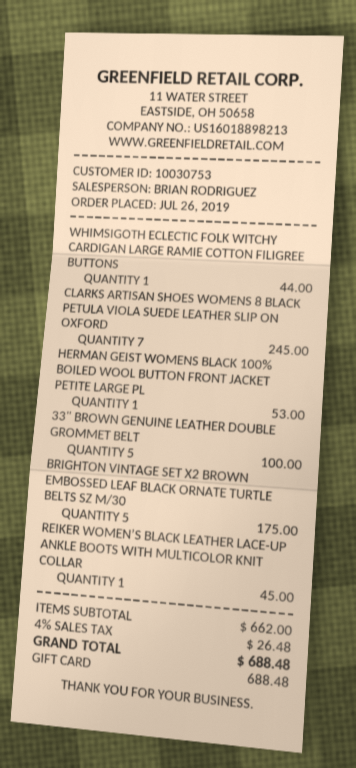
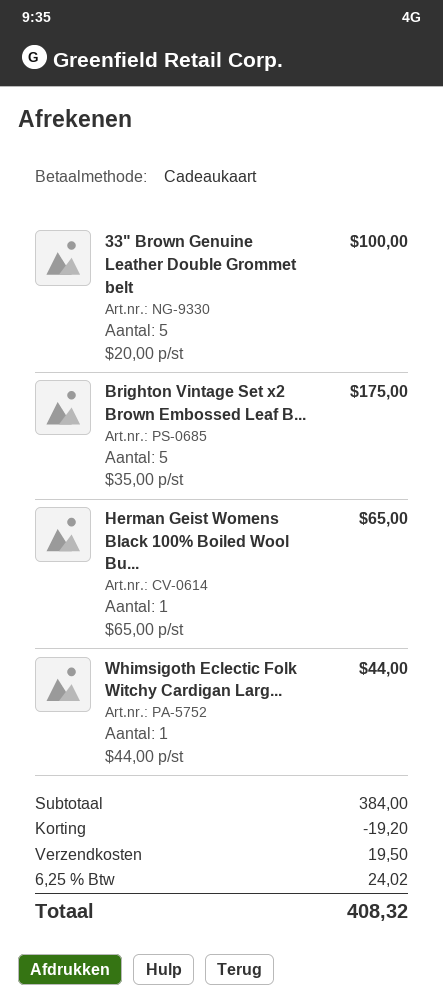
CLARKS ARTISAN SHOES WOMENS 8 BLACK PETULA VIOLA SUEDE LEATHER SLIP ON OXFORD: 7 for 245.00 -> none
HERMAN GEIST WOMENS BLACK 100% BOILED WOOL BUTTON FRONT JACKET PETITE LARGE PL: 1 for 53.00 -> 1 for 65.00
REIKER WOMEN’S BLACK LEATHER LACE-UP ANKLE BOOTS WITH MULTICOLOR KNIT COLLAR: 1 for 45.00 -> none
subtotal: 662.00 -> 384.00
discount: none -> 19.20
shipping: none -> 19.50
tax: 4% = 26.48 -> 6.25% = 24.02
total: 688.48 -> 408.32

